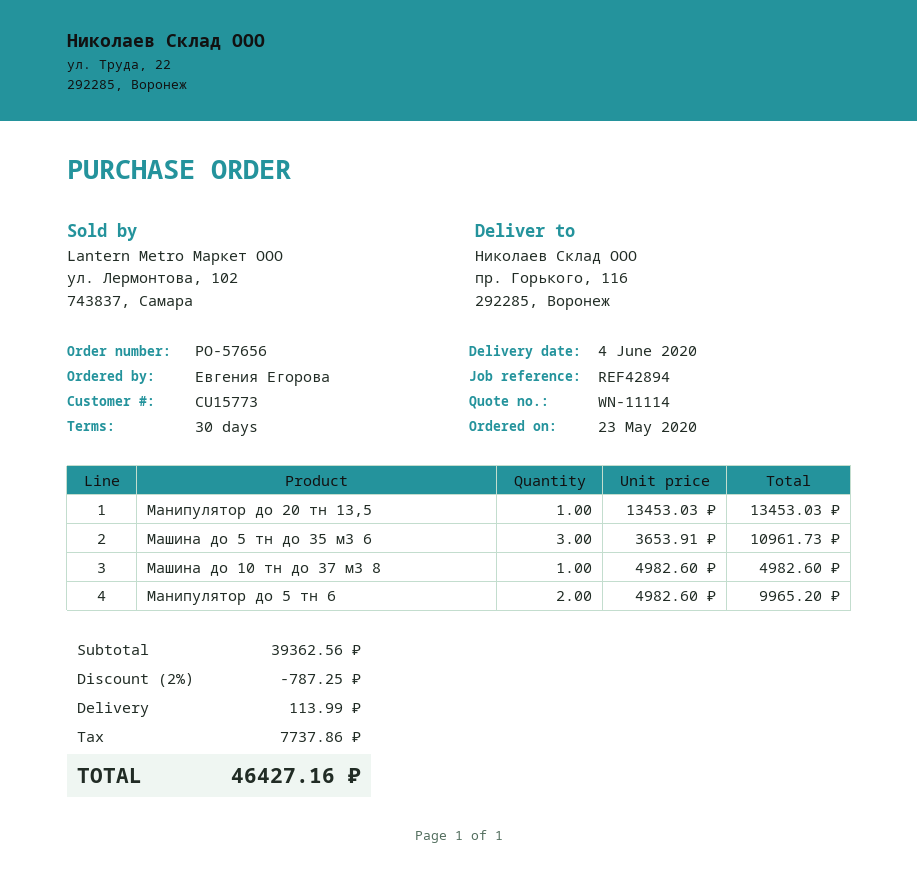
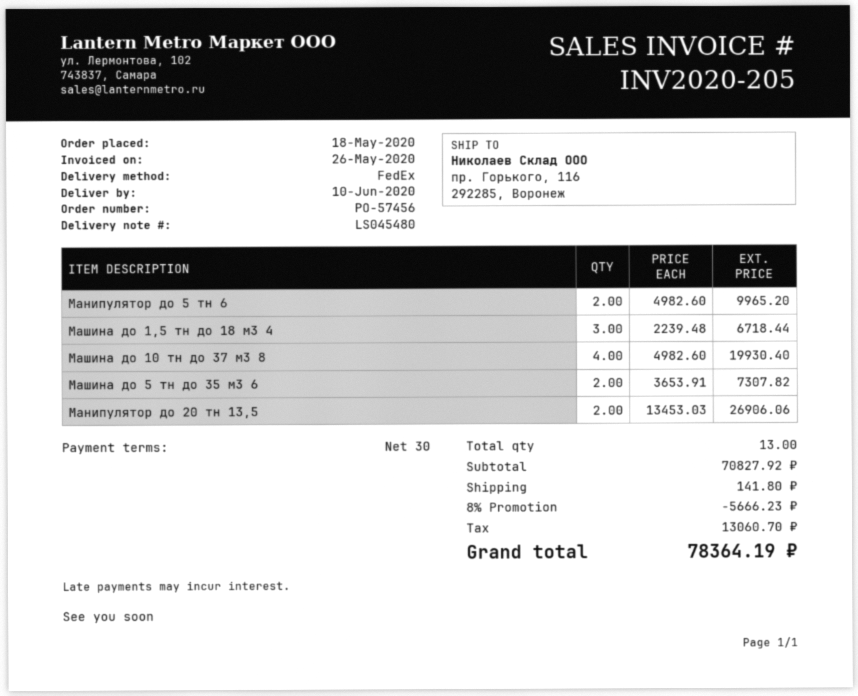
order number: PO-57656 -> PO-57456
order date: 2020-05-23 -> 2020-05-18
delivery date: 2020-06-04 -> 2020-06-10
Манипулятор до 20 тн 13,5: 1 x 13453.03 = 13453.03 -> 2 x 13453.03 = 26906.06
Машина до 5 тн до 35 м3 6: 3 x 3653.91 = 10961.73 -> 2 x 3653.91 = 7307.82
Машина до 10 тн до 37 м3 8: 1 x 4982.60 = 4982.60 -> 4 x 4982.60 = 19930.40
Машина до 1,5 тн до 18 м3 4: none -> 3 x 2239.48 = 6718.44
subtotal: 39362.56 -> 70827.92
discount: 2% = 787.25 -> 8% = 5666.23
shipping: 113.99 -> 141.80
tax: 7737.86 -> 13060.70
total: 46427.16 -> 78364.19

